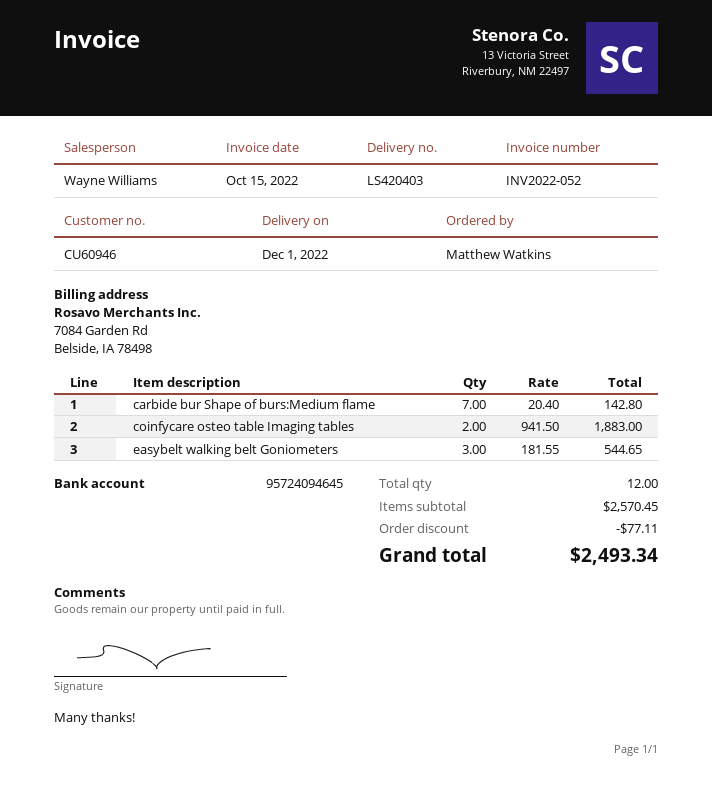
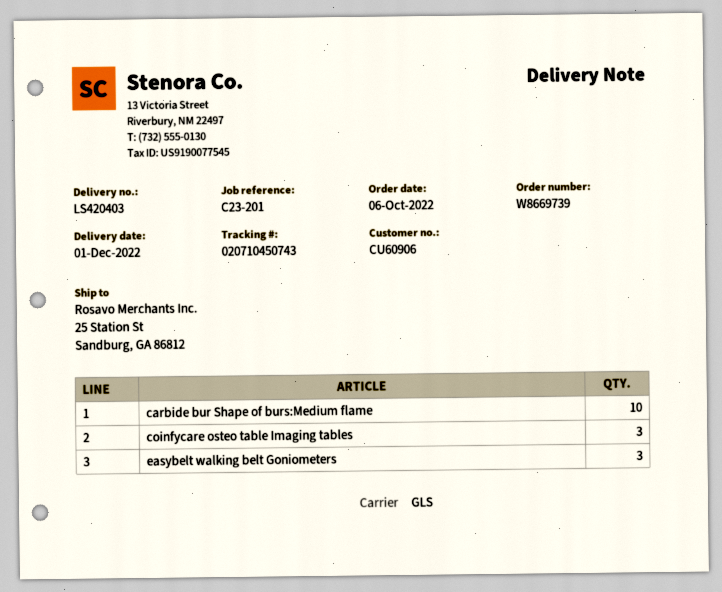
customer number: CU60946 -> CU60906
carbide bur Shape of burs:Medium flame: 7 -> 10
coinfycare osteo table Imaging tables: 2 -> 3

